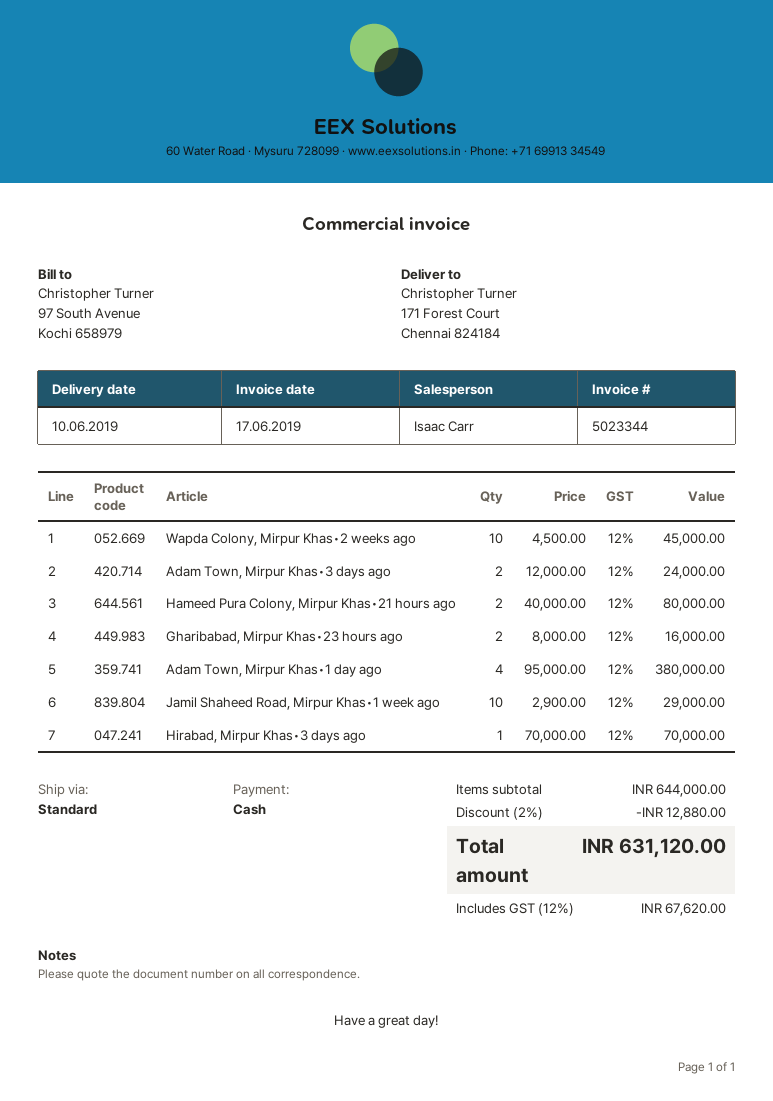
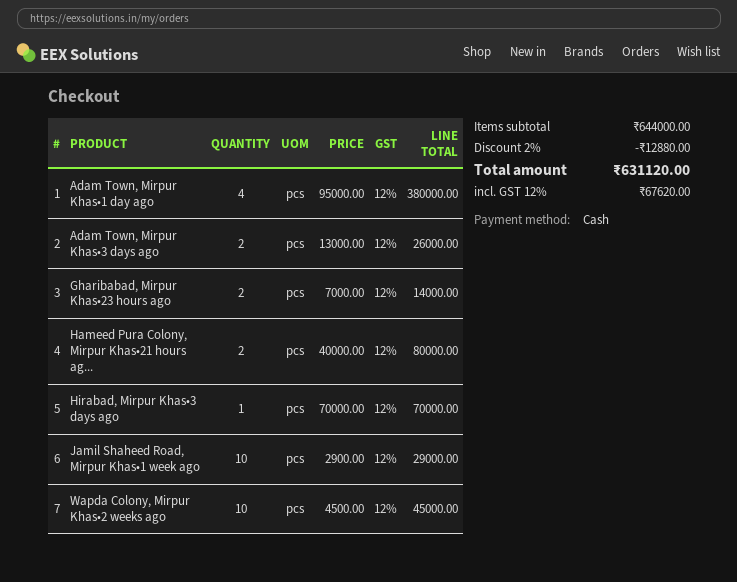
Adam Town, Mirpur Khas•3 days ago: 2 x 12000.00 = 24000.00 -> 2 x 13000.00 = 26000.00
Gharibabad, Mirpur Khas•23 hours ago: 2 x 8000.00 = 16000.00 -> 2 x 7000.00 = 14000.00

